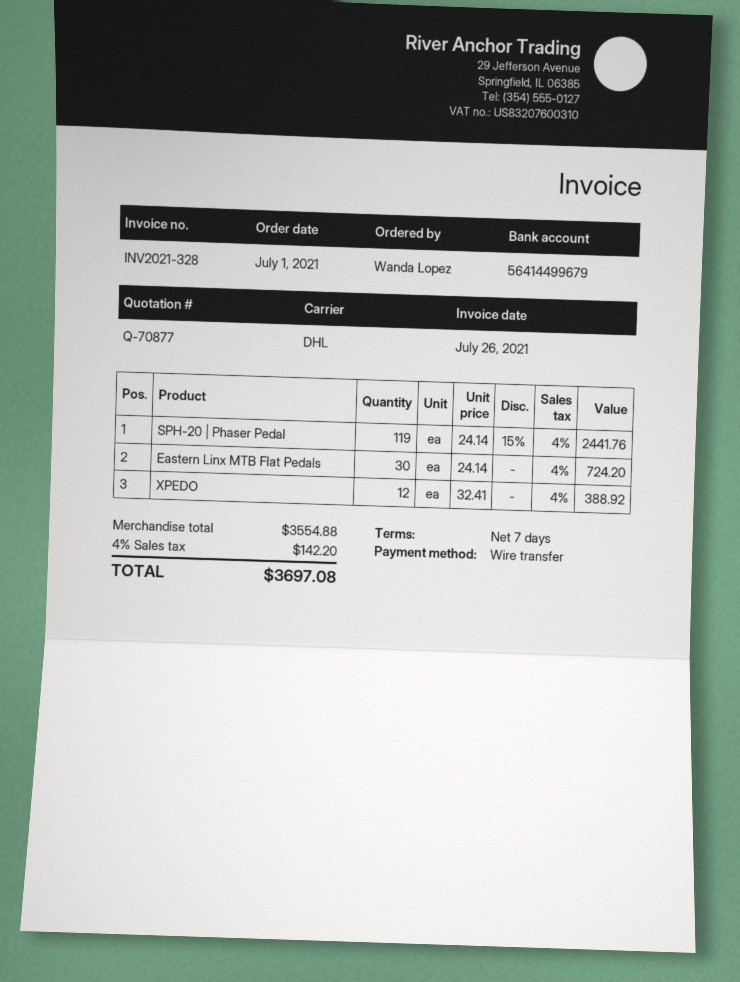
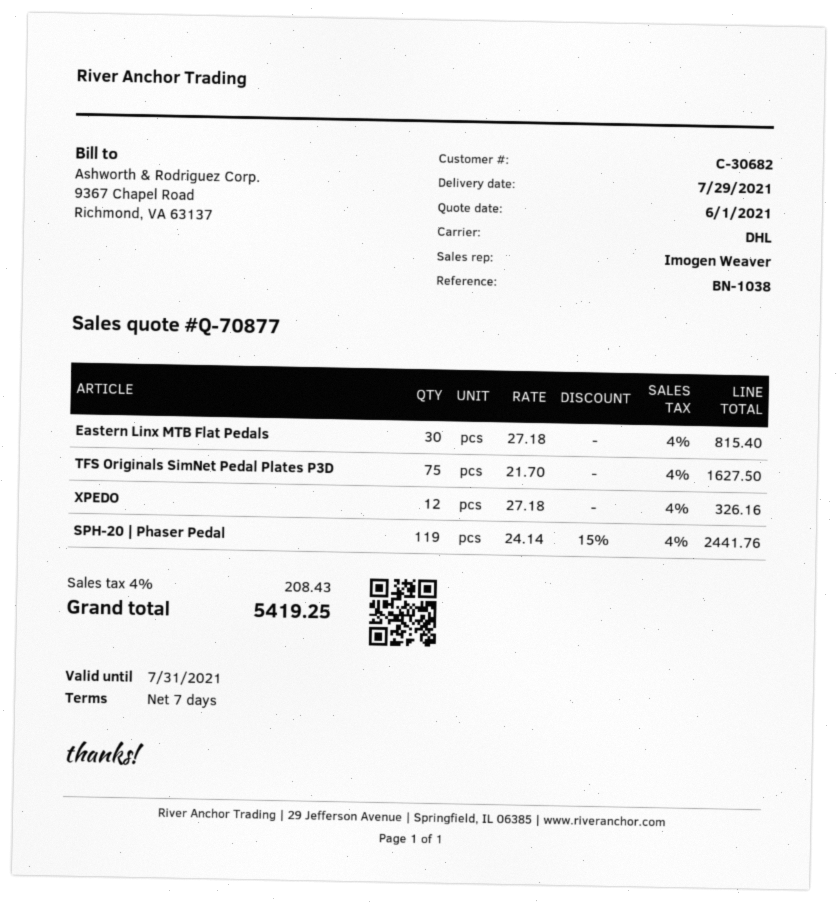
Eastern Linx MTB Flat Pedals: 30 x 24.14 = 724.20 -> 30 x 27.18 = 815.40
XPEDO: 12 x 32.41 = 388.92 -> 12 x 27.18 = 326.16
TFS Originals SimNet Pedal Plates P3D: none -> 75 x 21.70 = 1627.50
tax: 4% = 142.20 -> 4% = 208.43
total: 3697.08 -> 5419.25

